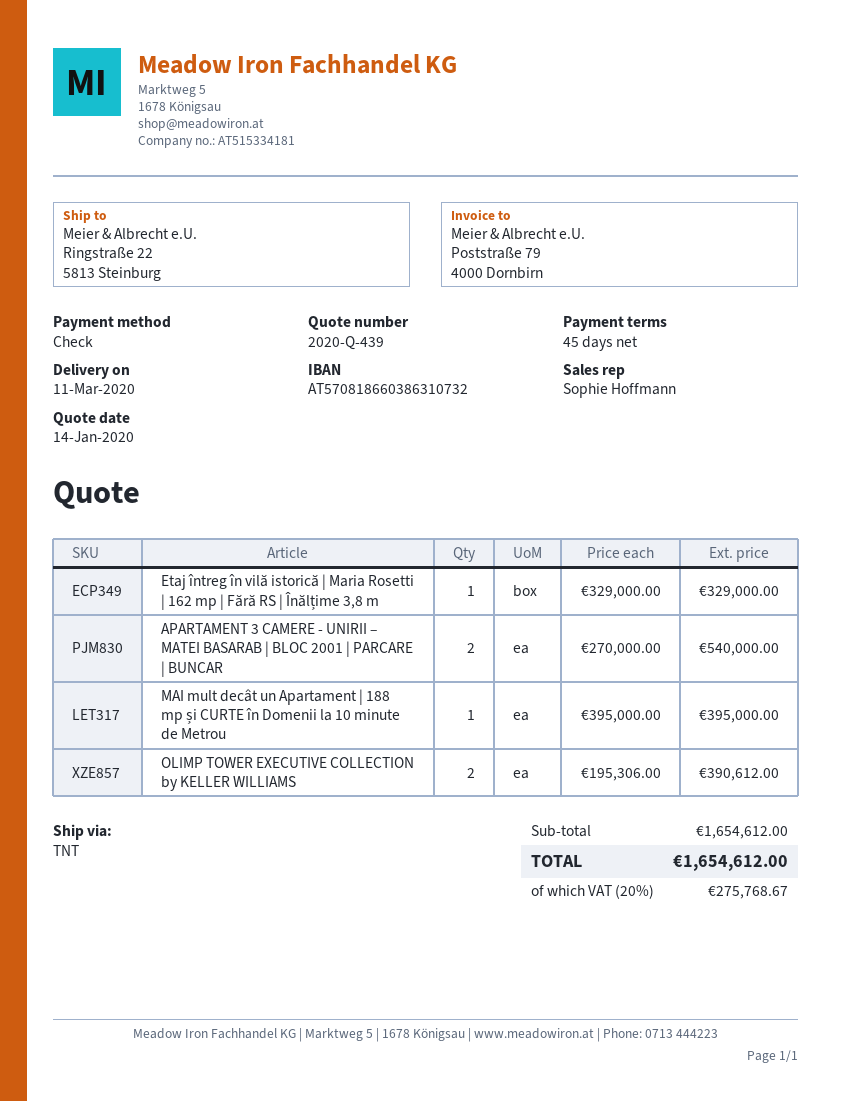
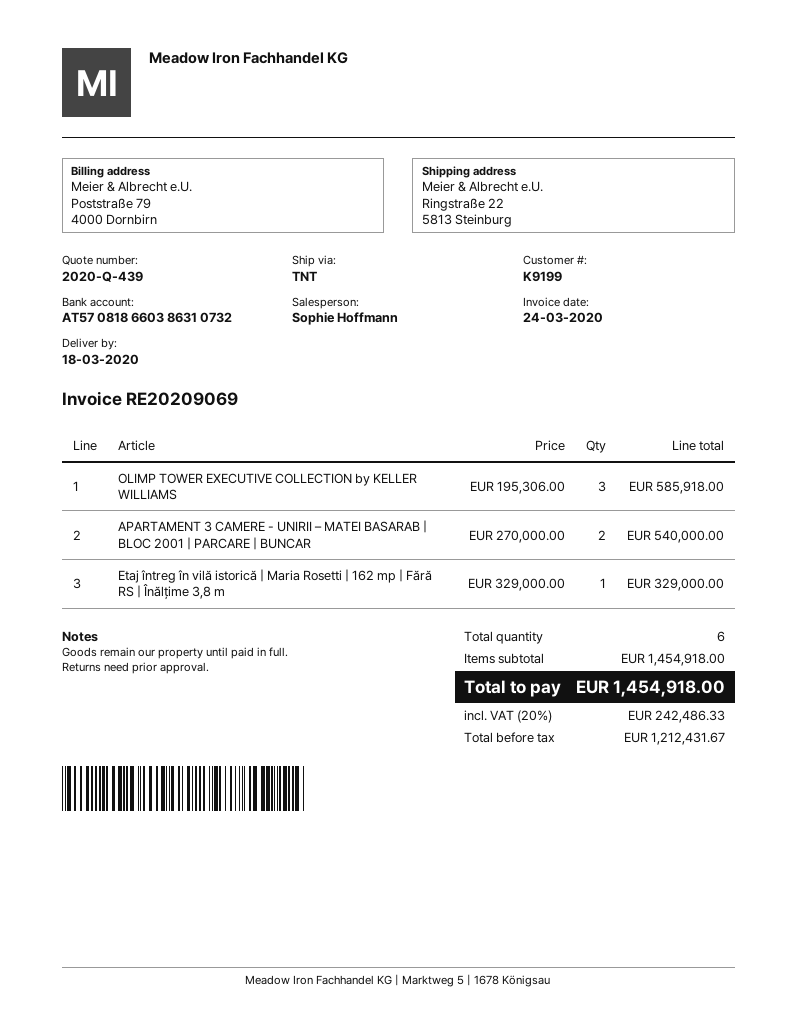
delivery date: 2020-03-11 -> 2020-03-18
MAI mult decât un Apartament | 188 mp și CURTE în Domenii la 10 minute de Metrou: 1 x 395000.00 = 395000.00 -> none
OLIMP TOWER EXECUTIVE COLLECTION by KELLER WILLIAMS: 2 x 195306.00 = 390612.00 -> 3 x 195306.00 = 585918.00
subtotal: 1654612.00 -> 1454918.00
tax: 20% = 275768.67 -> 20% = 242486.33
total: 1654612.00 -> 1454918.00

